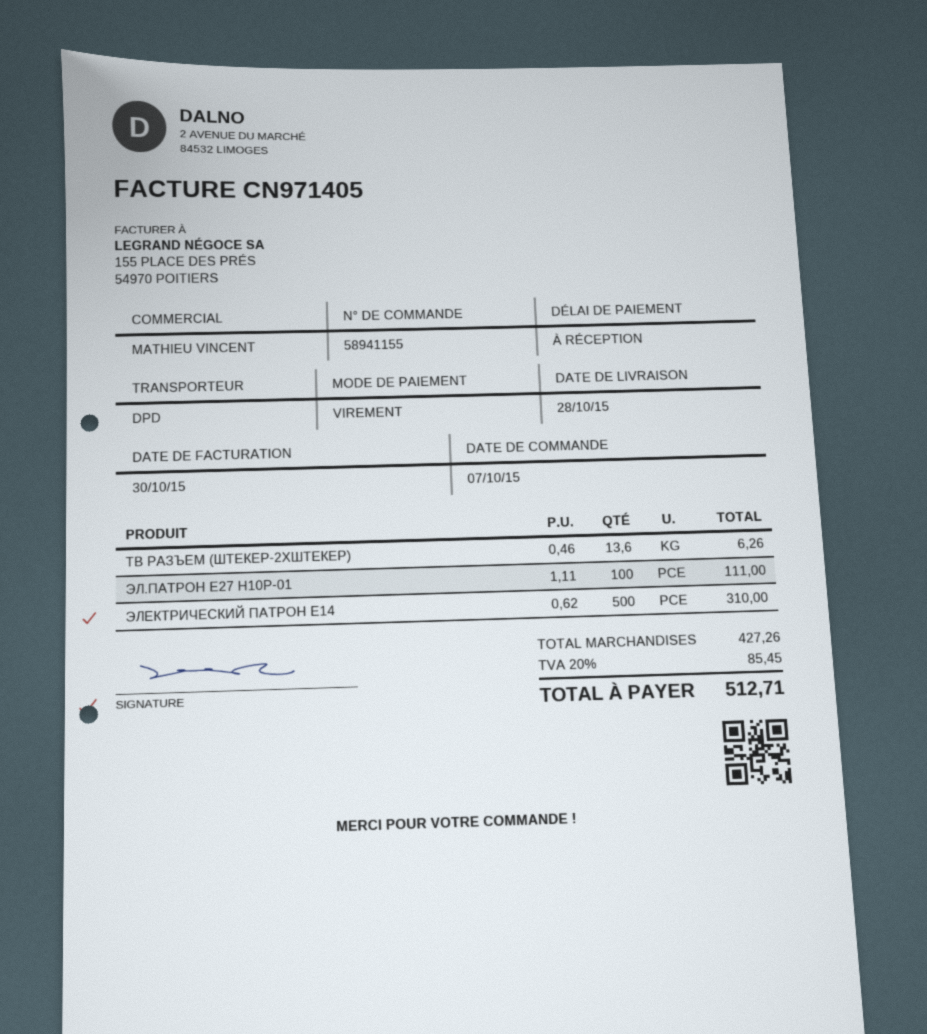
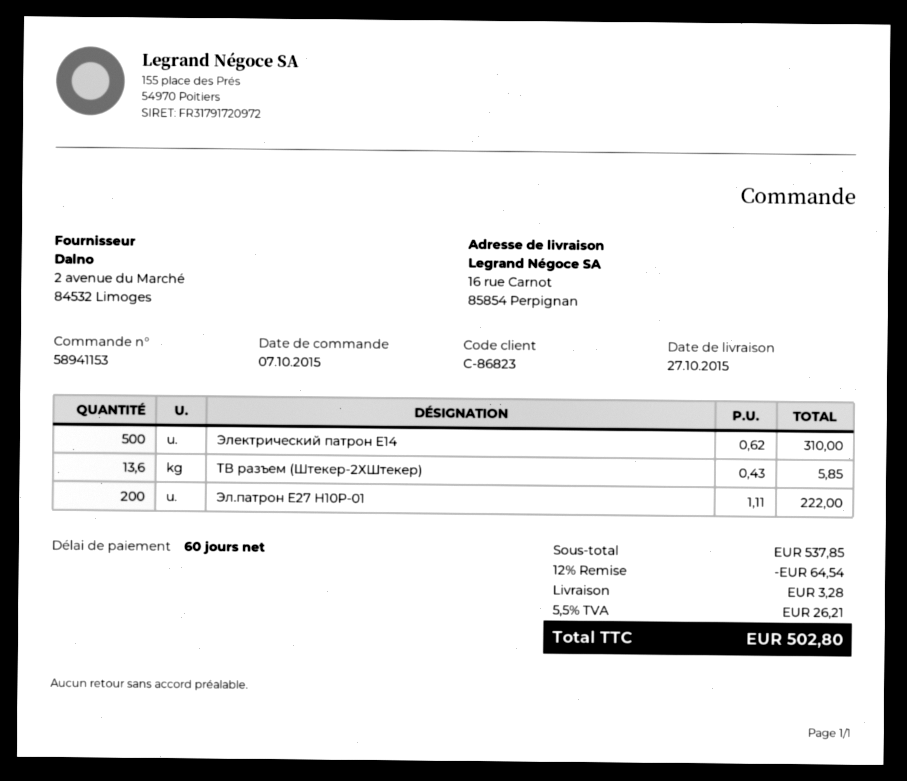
order number: 58941155 -> 58941153
delivery date: 2015-10-28 -> 2015-10-27
payment terms: on receipt -> 60 days
ТВ РАЗЪЕМ (ШТЕКЕР-2ХШТЕКЕР): 13.6 x 0.46 = 6.26 -> 13.6 x 0.43 = 5.85
ЭЛ.ПАТРОН E27 H10P-01: 100 x 1.11 = 111.00 -> 200 x 1.11 = 222.00
subtotal: 427.26 -> 537.85
discount: none -> 12% = 64.54
shipping: none -> 3.28
tax: 20% = 85.45 -> 5.5% = 26.21
total: 512.71 -> 502.80

